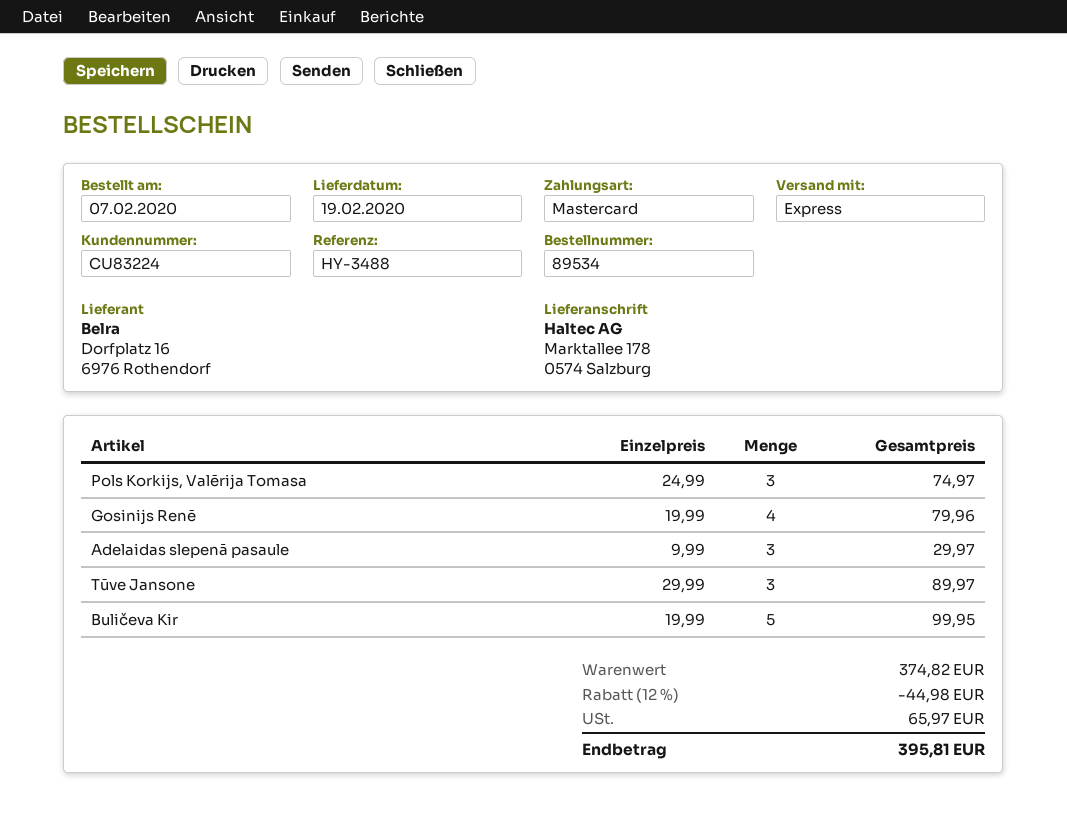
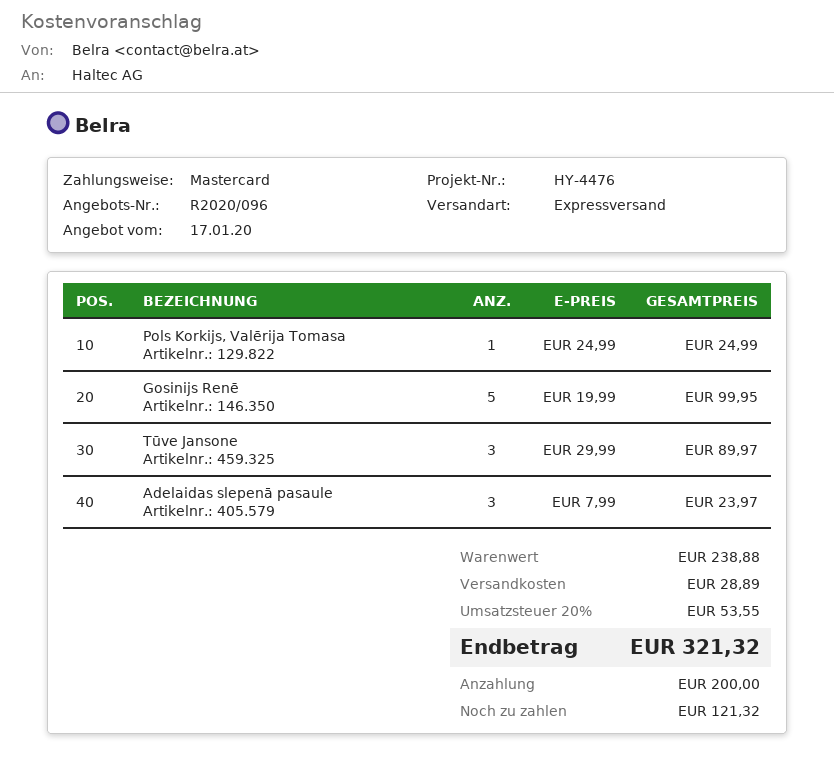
reference: HY-3488 -> HY-4476
Pols Korkijs, Valērija Tomasa: 3 x 24.99 = 74.97 -> 1 x 24.99 = 24.99
Gosinijs Renē: 4 x 19.99 = 79.96 -> 5 x 19.99 = 99.95
Adelaidas slepenā pasaule: 3 x 9.99 = 29.97 -> 3 x 7.99 = 23.97
Buličeva Kir: 5 x 19.99 = 99.95 -> none
subtotal: 374.82 -> 238.88
discount: 12% = 44.98 -> none
shipping: none -> 28.89
tax: 65.97 -> 53.55
total: 395.81 -> 321.32

